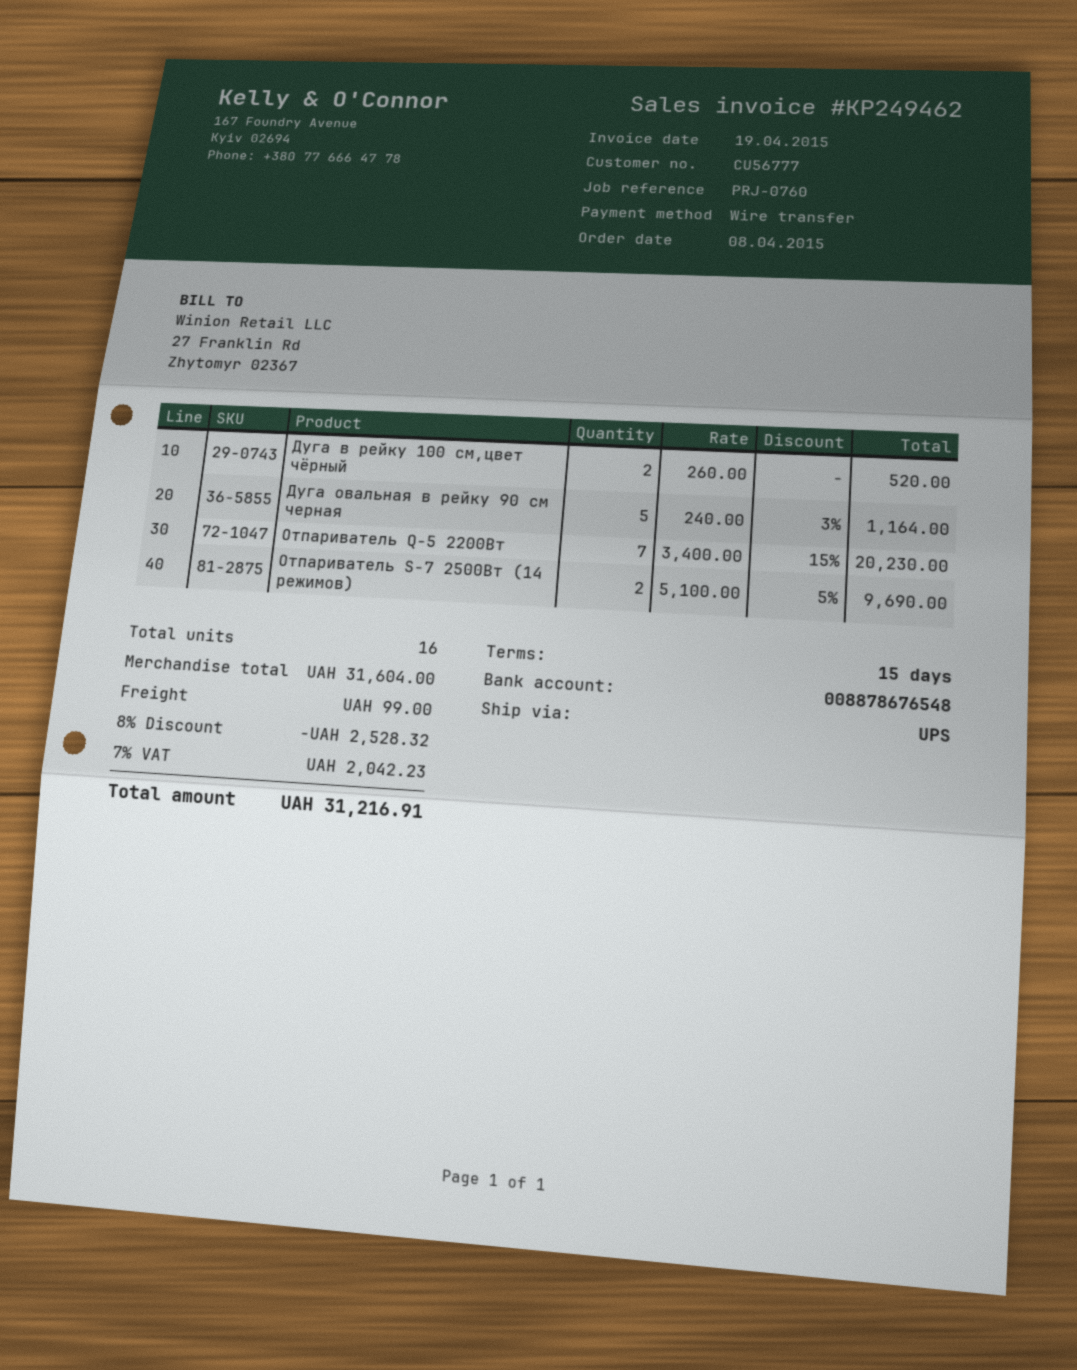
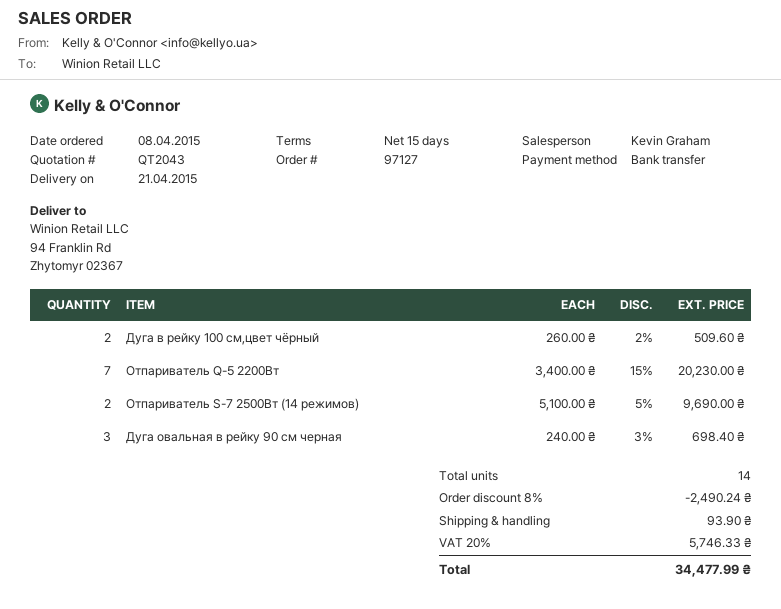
Дуга в рейку 100 см,цвет чёрный: 2 x 260.00 = 520.00 -> 2 x 260.00 - 2% = 509.60
Дуга овальная в рейку 90 см черная: 5 x 240.00 - 3% = 1164.00 -> 3 x 240.00 - 3% = 698.40
total quantity: 16 -> 14
discount: 8% = 2528.32 -> 8% = 2490.24
shipping: 99.00 -> 93.90
tax: 7% = 2042.23 -> 20% = 5746.33
total: 31216.91 -> 34477.99

